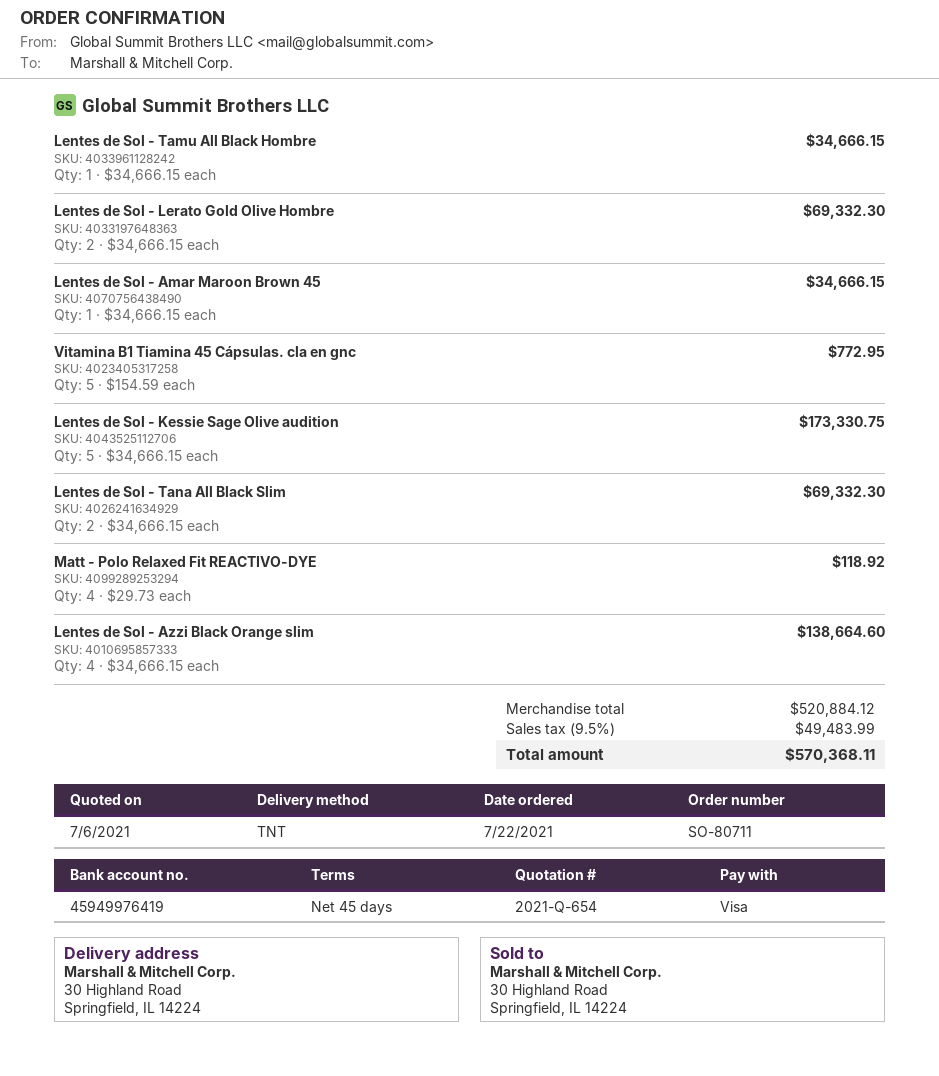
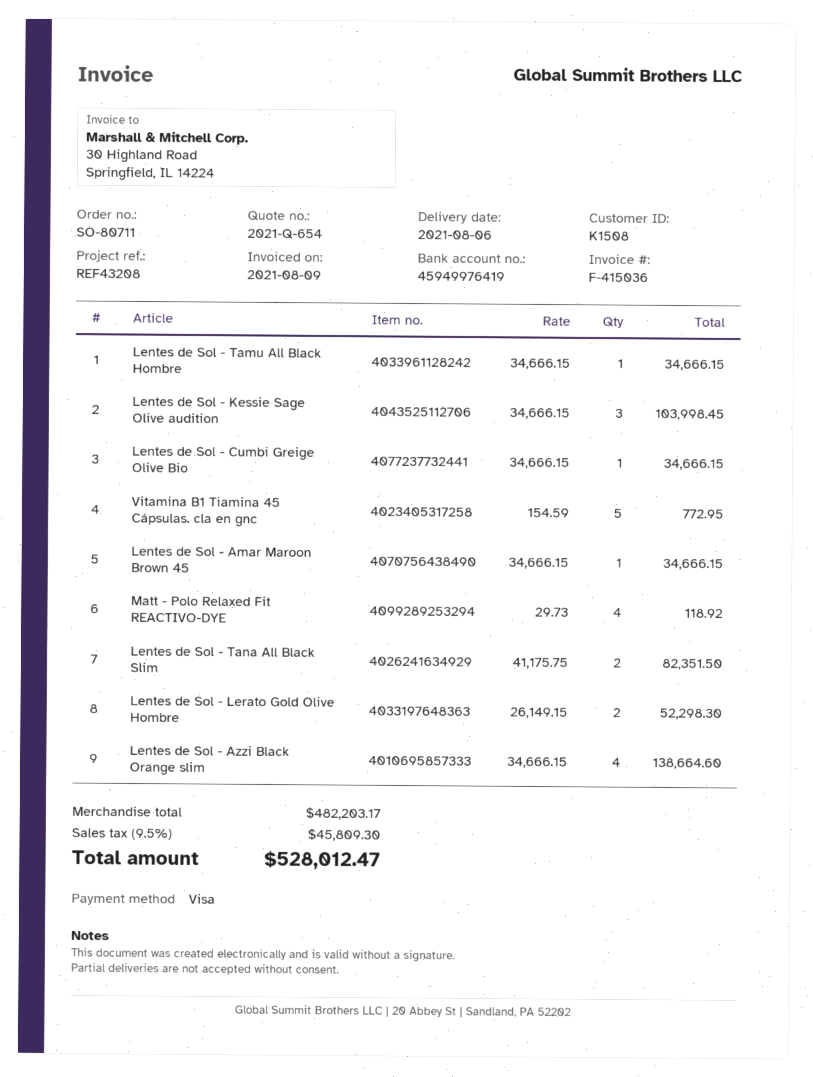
Lentes de Sol - Lerato Gold Olive Hombre: 2 x 34666.15 = 69332.30 -> 2 x 26149.15 = 52298.30
Lentes de Sol - Kessie Sage Olive audition: 5 x 34666.15 = 173330.75 -> 3 x 34666.15 = 103998.45
Lentes de Sol - Tana All Black Slim: 2 x 34666.15 = 69332.30 -> 2 x 41175.75 = 82351.50
Lentes de Sol - Cumbi Greige Olive Bio: none -> 1 x 34666.15 = 34666.15
subtotal: 520884.12 -> 482203.17
tax: 9.5% = 49483.99 -> 9.5% = 45809.30
total: 570368.11 -> 528012.47

